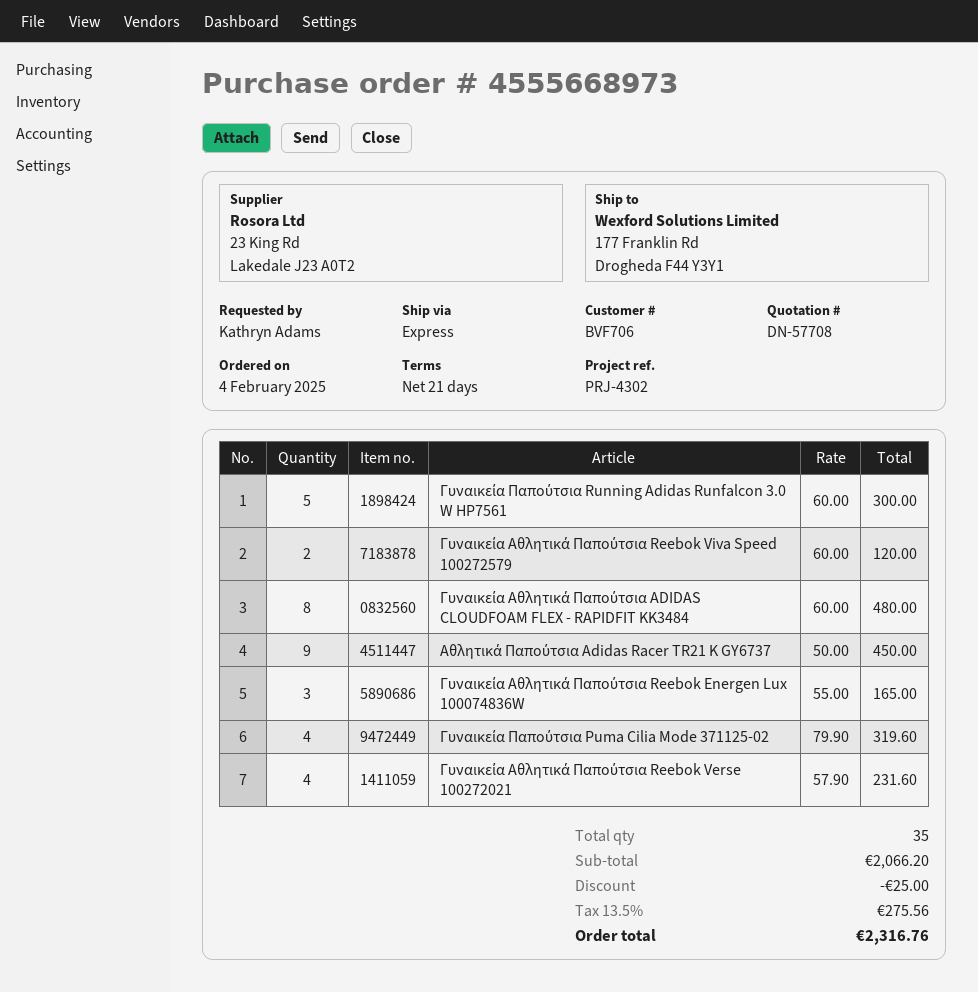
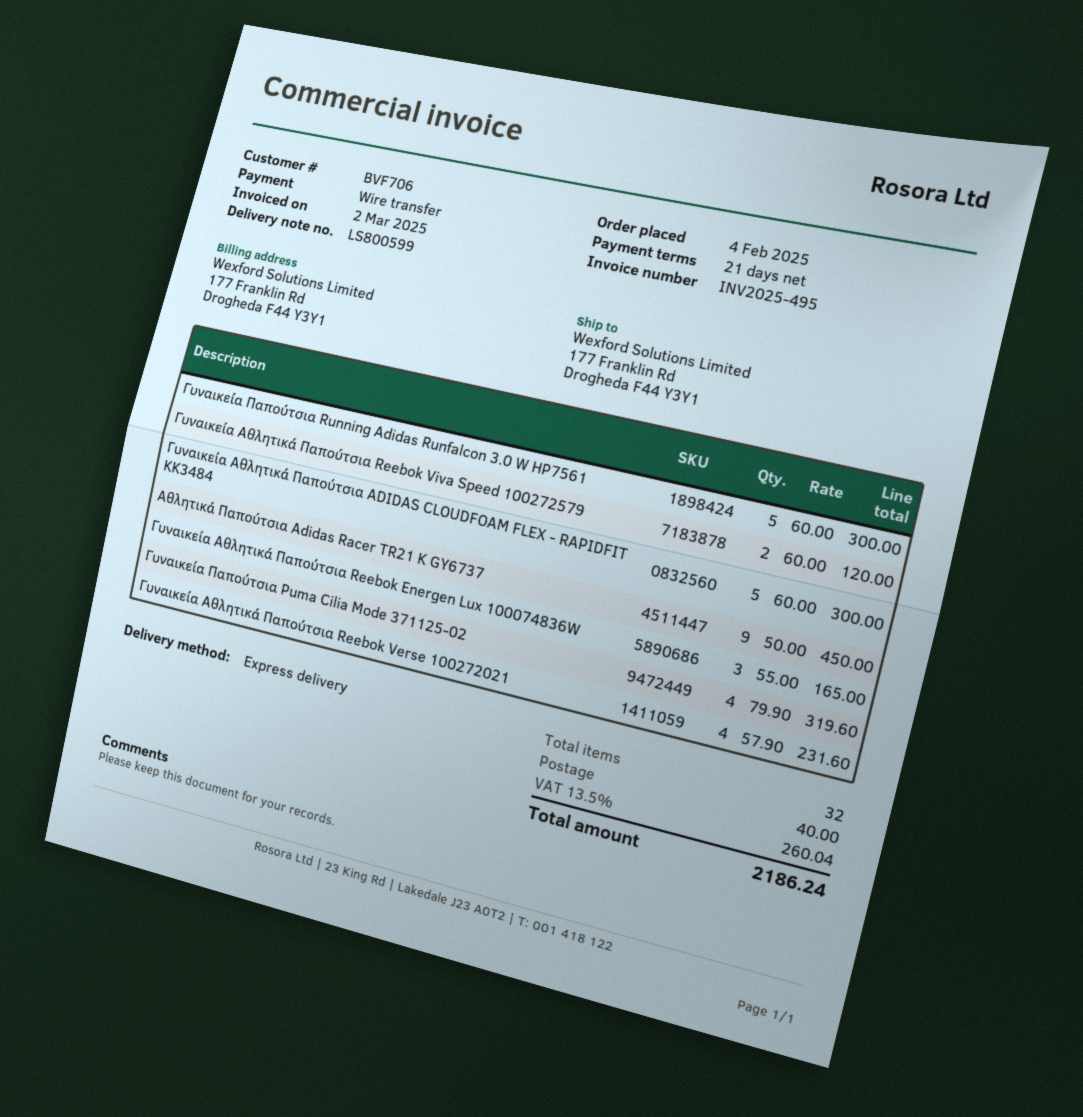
Γυναικεία Αθλητικά Παπούτσια ADIDAS CLOUDFOAM FLEX - RAPIDFIT KK3484: 8 x 60.00 = 480.00 -> 5 x 60.00 = 300.00
total quantity: 35 -> 32
discount: 25.00 -> none
shipping: none -> 40.00
tax: 13.5% = 275.56 -> 13.5% = 260.04
total: 2316.76 -> 2186.24

